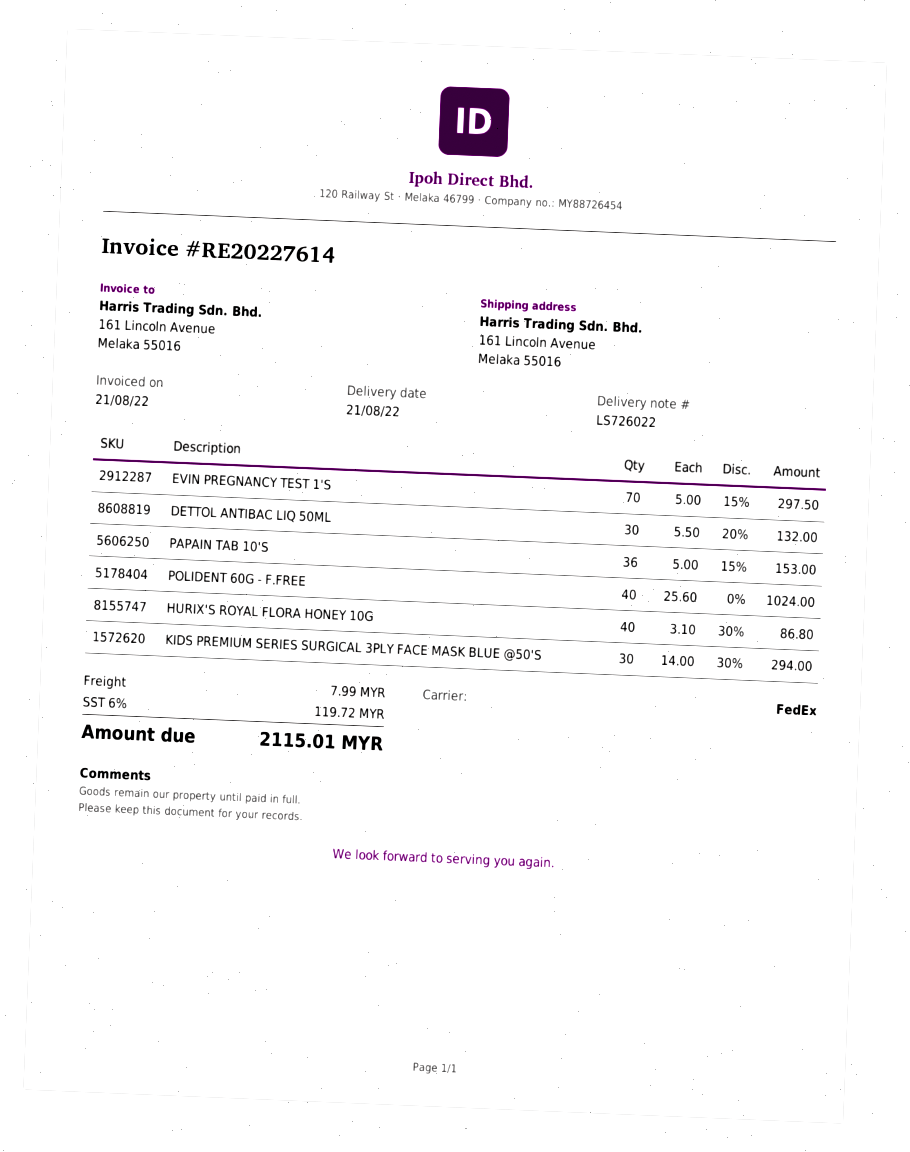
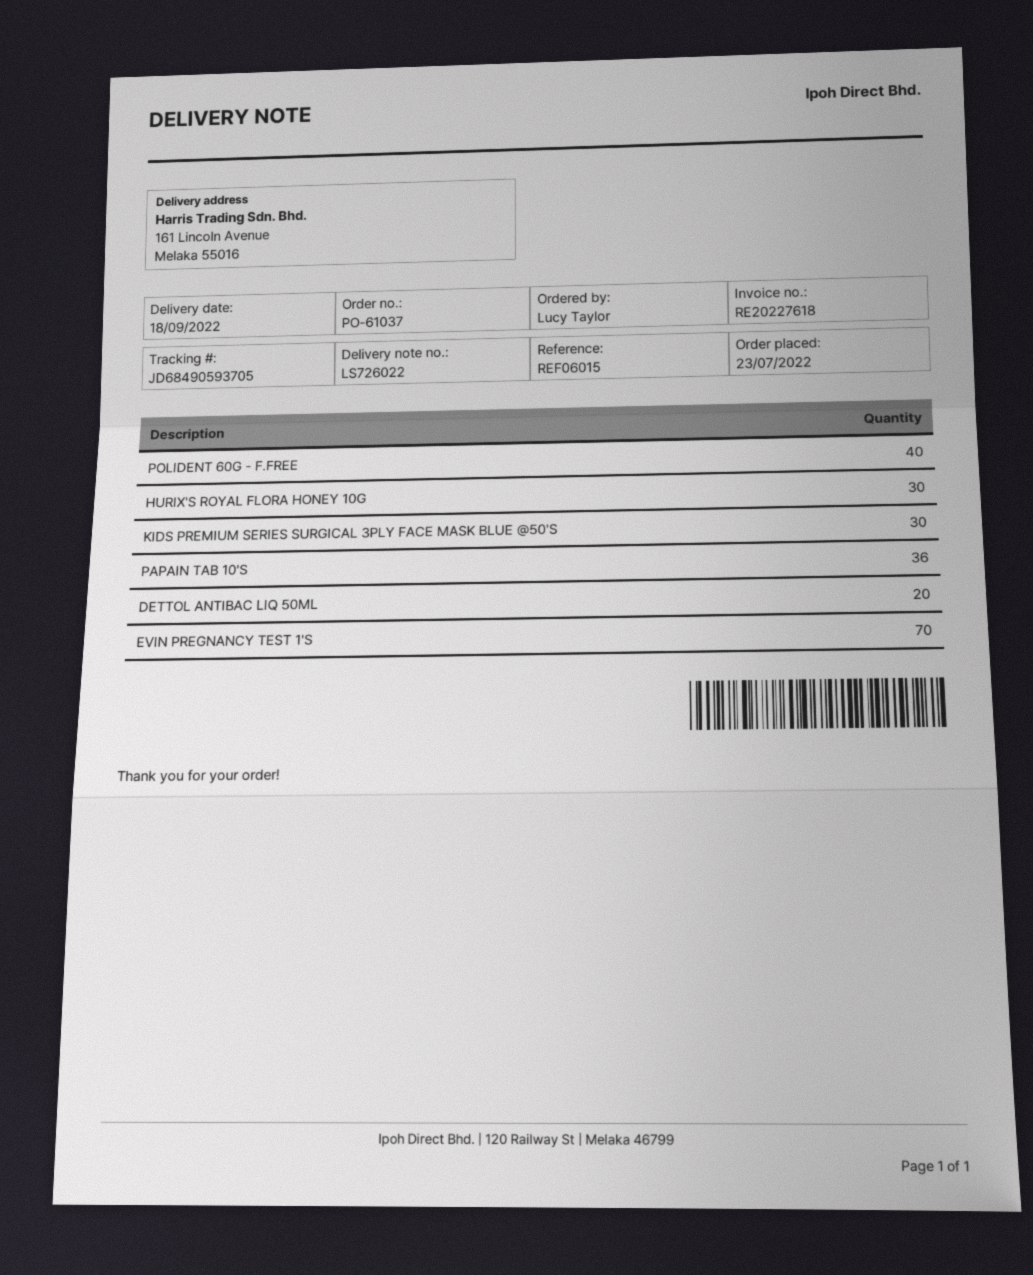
delivery date: 2022-08-21 -> 2022-09-18
invoice number: RE20227614 -> RE20227618
DETTOL ANTIBAC LIQ 50ML: 30 -> 20
HURIX'S ROYAL FLORA HONEY 10G: 40 -> 30

